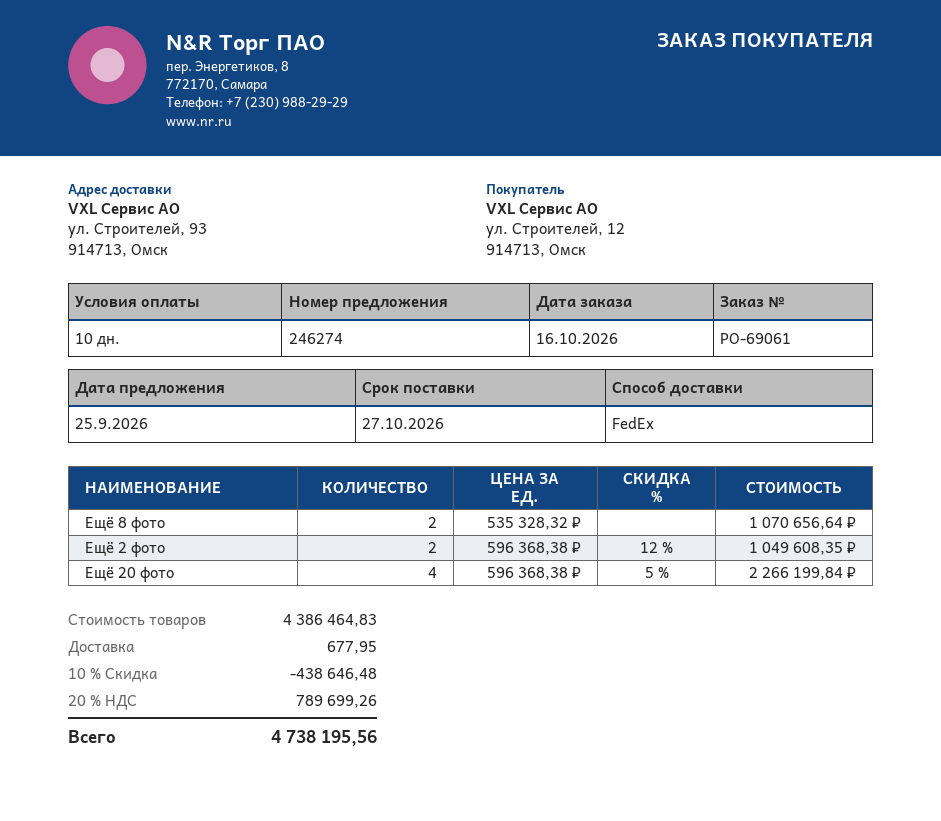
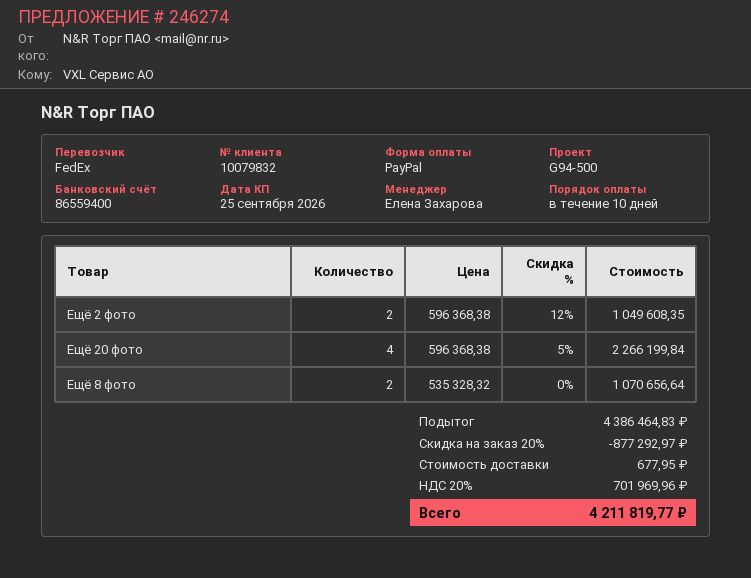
discount: 10% = 438646.48 -> 20% = 877292.97
tax: 20% = 789699.26 -> 20% = 701969.96
total: 4738195.56 -> 4211819.77

